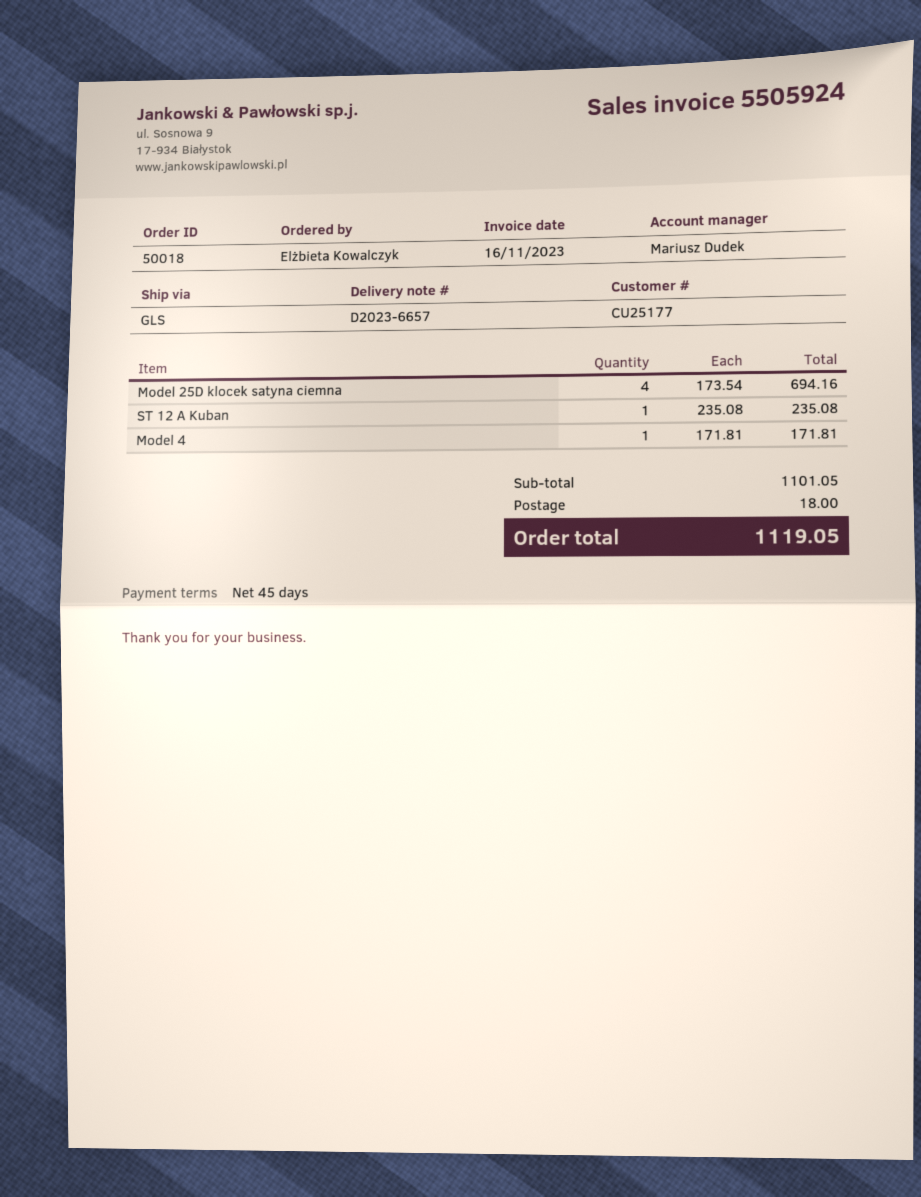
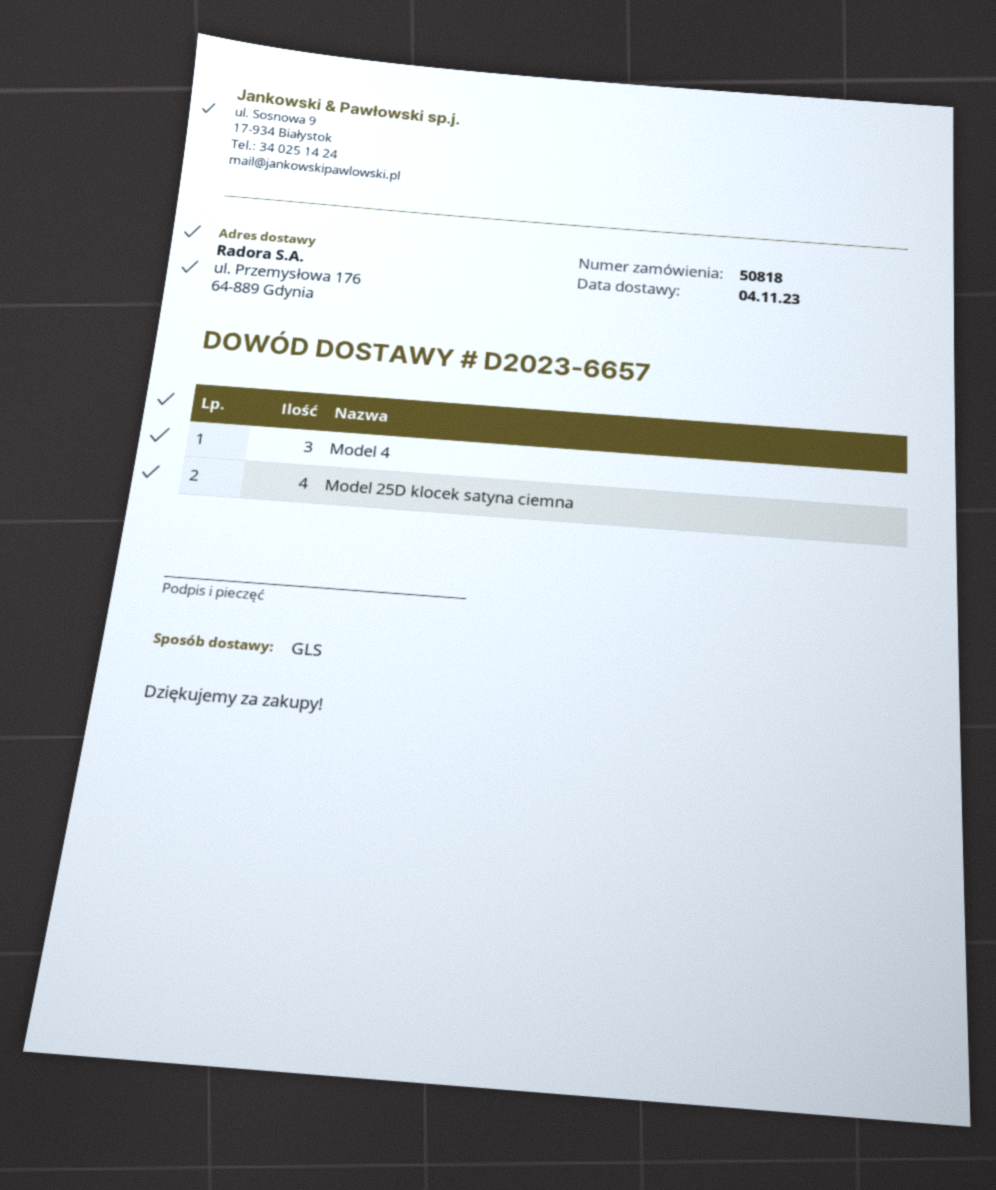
order number: 50018 -> 50818
ST 12 A Kuban: 1 -> none
Model 4: 1 -> 3

